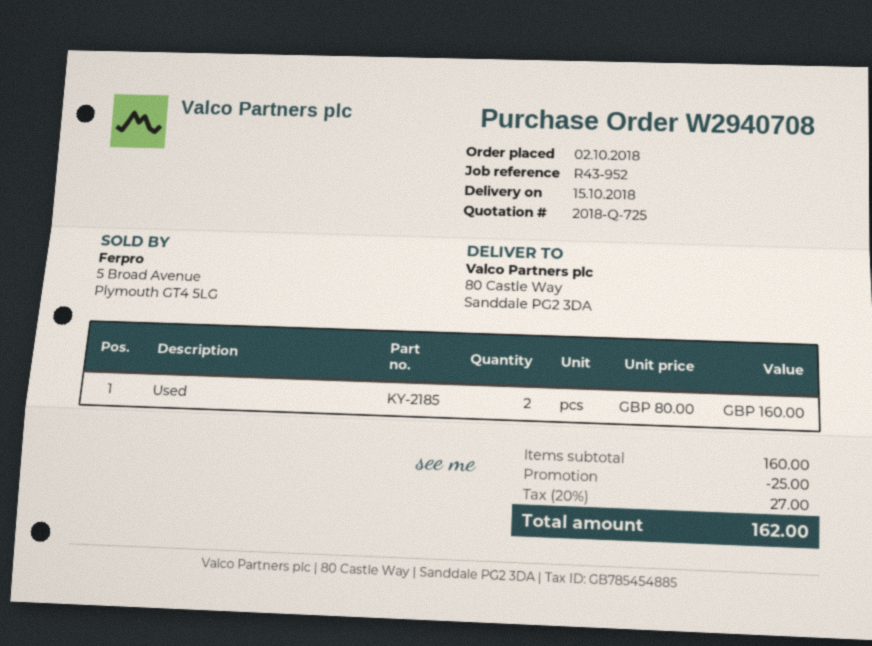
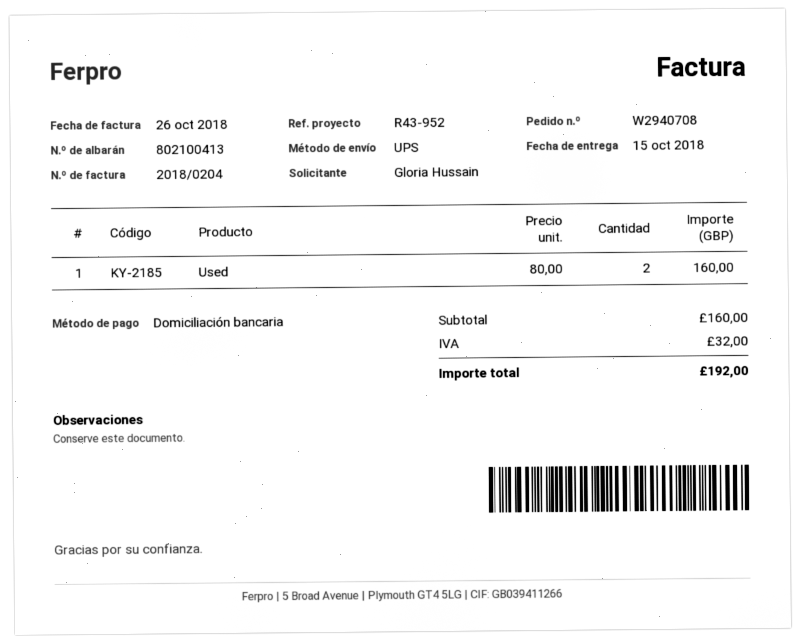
discount: 25.00 -> none
tax: 27.00 -> 32.00
total: 162.00 -> 192.00

